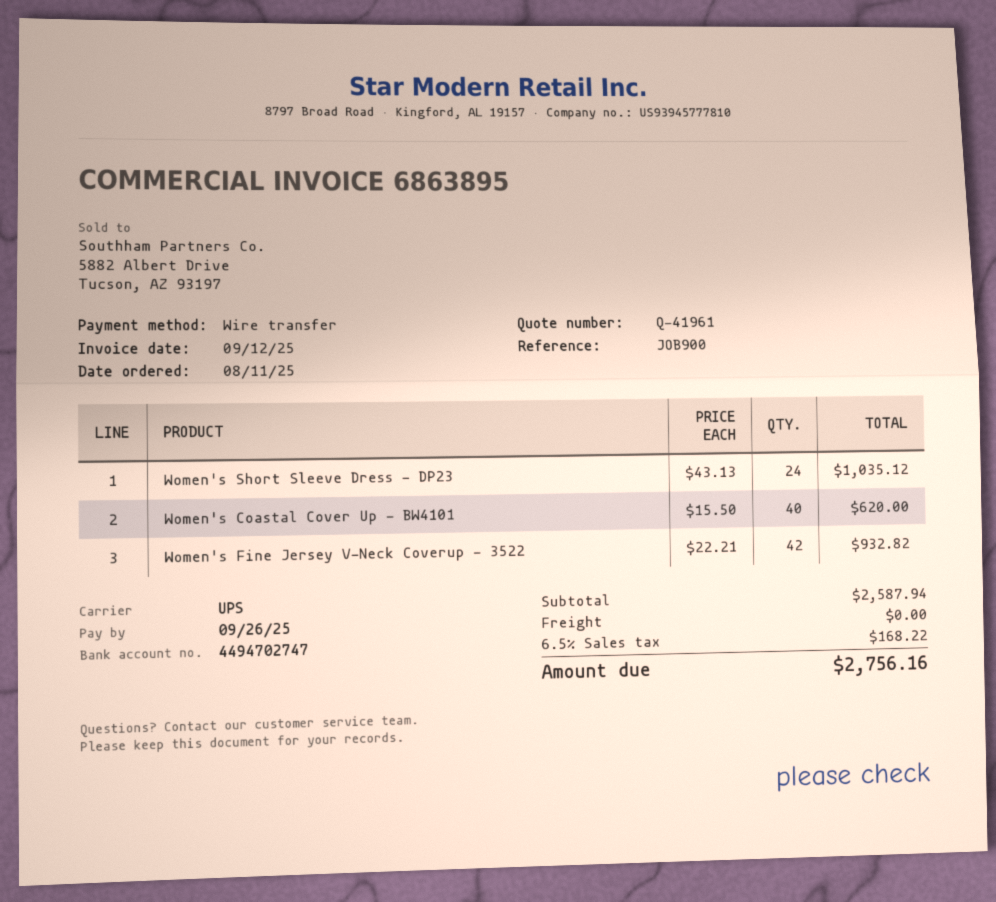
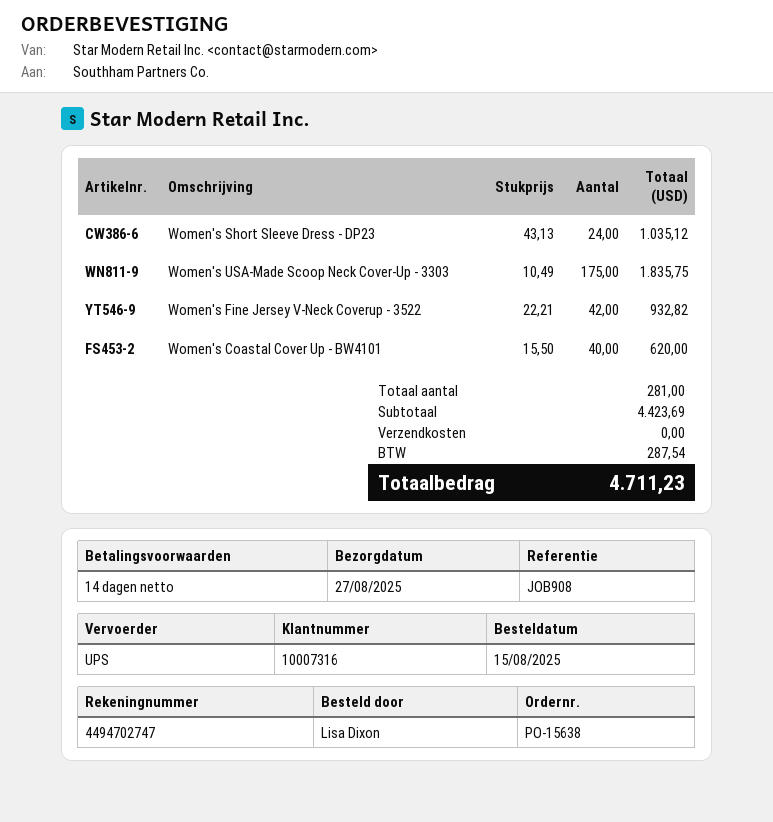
order date: 2025-08-11 -> 2025-08-15
reference: JOB900 -> JOB908
Women's USA-Made Scoop Neck Cover-Up - 3303: none -> 175 x 10.49 = 1835.75
subtotal: 2587.94 -> 4423.69
tax: 168.22 -> 287.54
total: 2756.16 -> 4711.23

